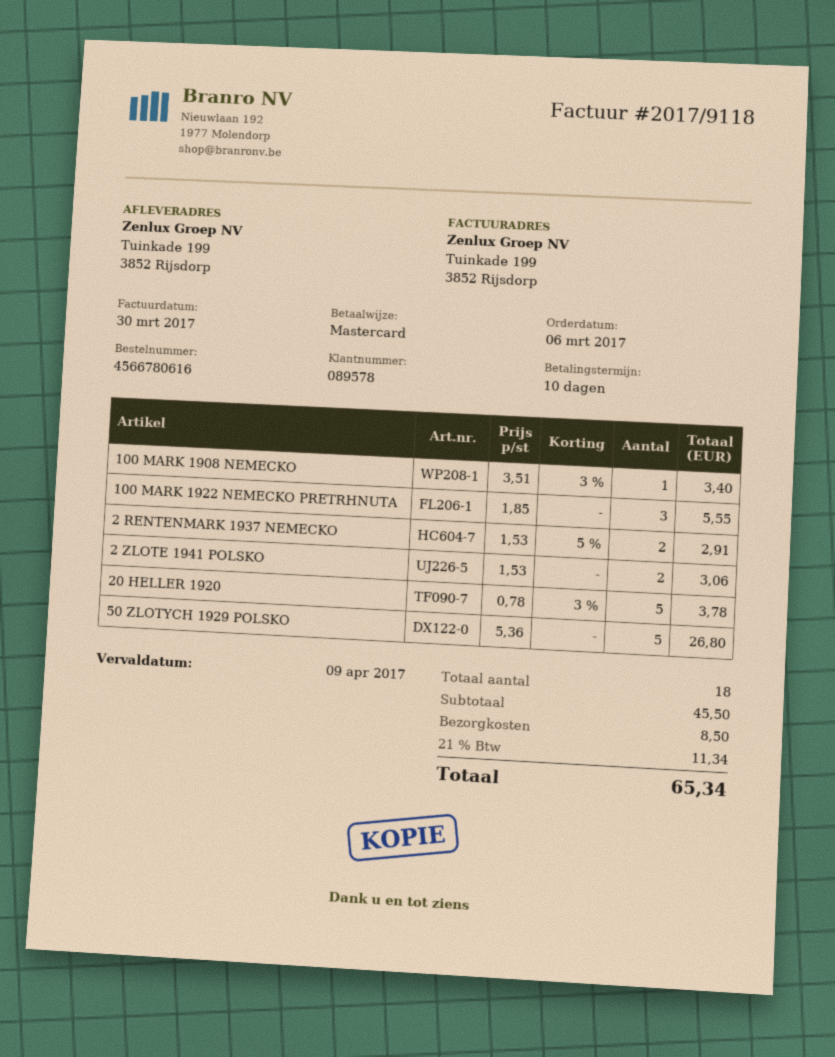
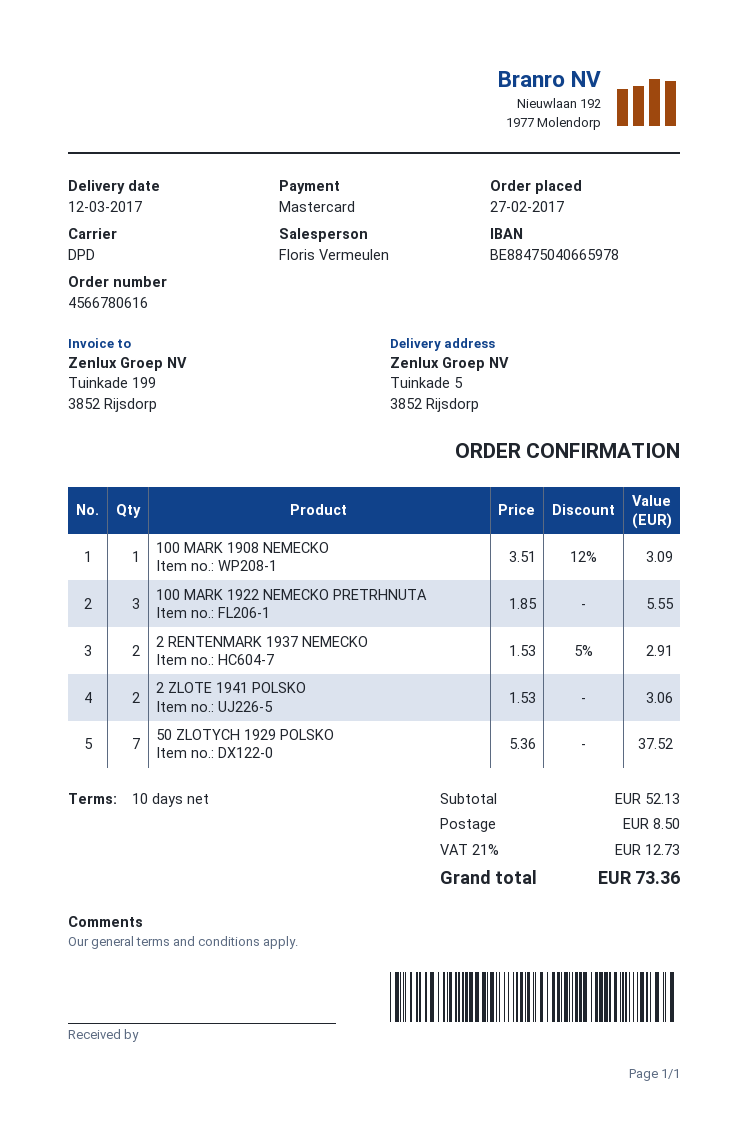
order date: 2017-03-06 -> 2017-02-27
ship to: Tuinkade 199, 3852 Rijsdorp -> Tuinkade 5, 3852 Rijsdorp
100 MARK 1908 NEMECKO: 1 x 3.51 - 3% = 3.40 -> 1 x 3.51 - 12% = 3.09
20 HELLER 1920: 5 x 0.78 - 3% = 3.78 -> none
50 ZLOTYCH 1929 POLSKO: 5 x 5.36 = 26.80 -> 7 x 5.36 = 37.52
subtotal: 45.50 -> 52.13
tax: 21% = 11.34 -> 21% = 12.73
total: 65.34 -> 73.36

